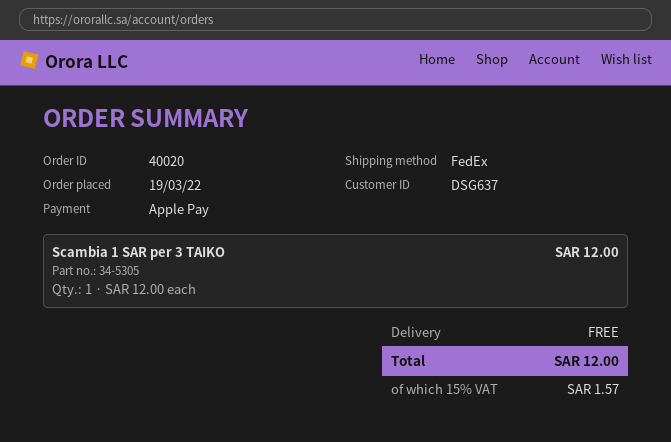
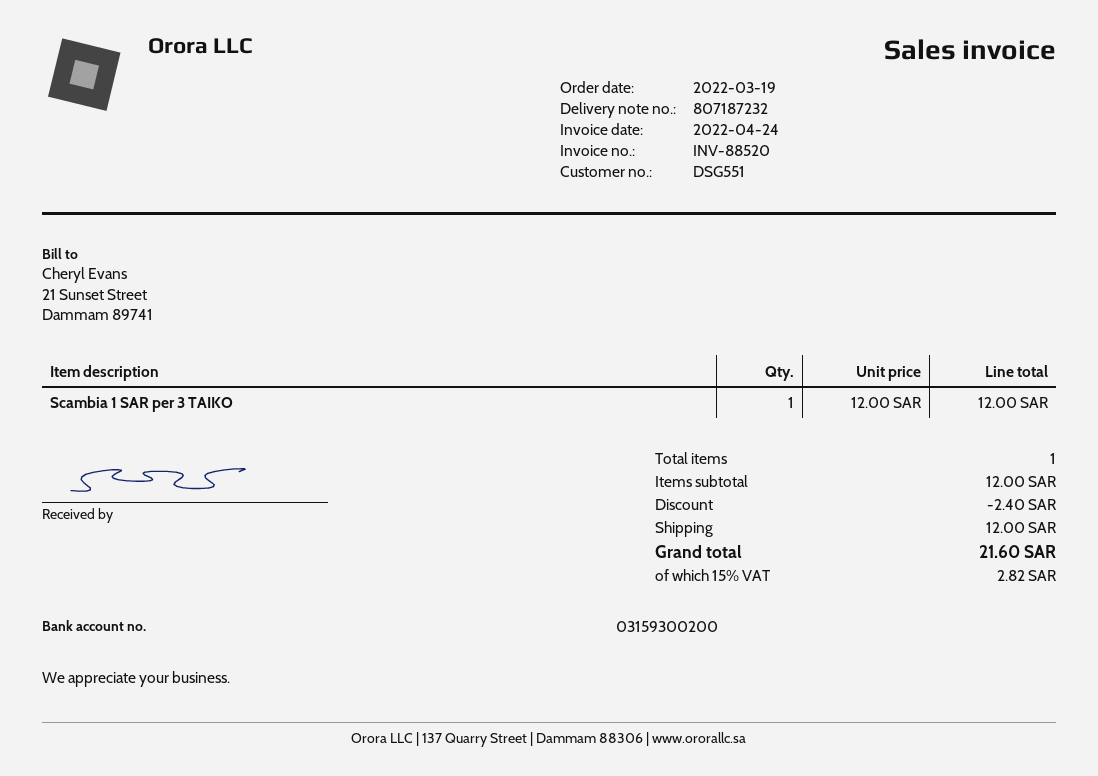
customer number: DSG637 -> DSG551
discount: none -> 2.40
shipping: 0.00 -> 12.00
tax: 15% = 1.57 -> 15% = 2.82
total: 12.00 -> 21.60

